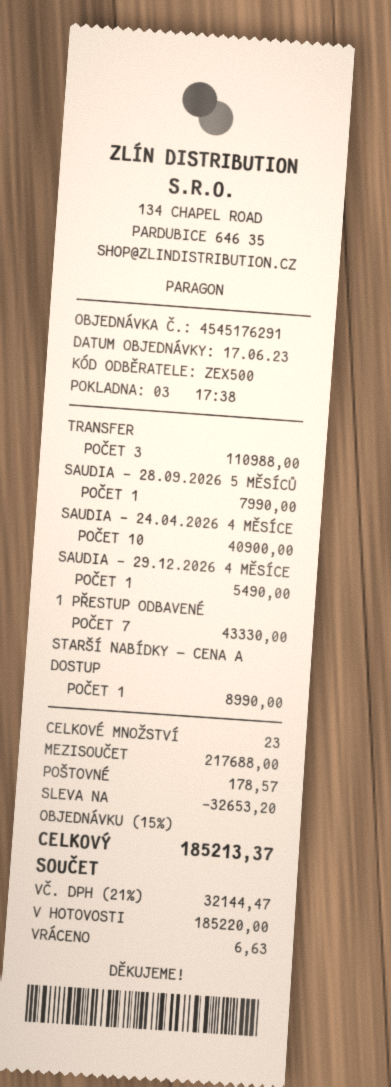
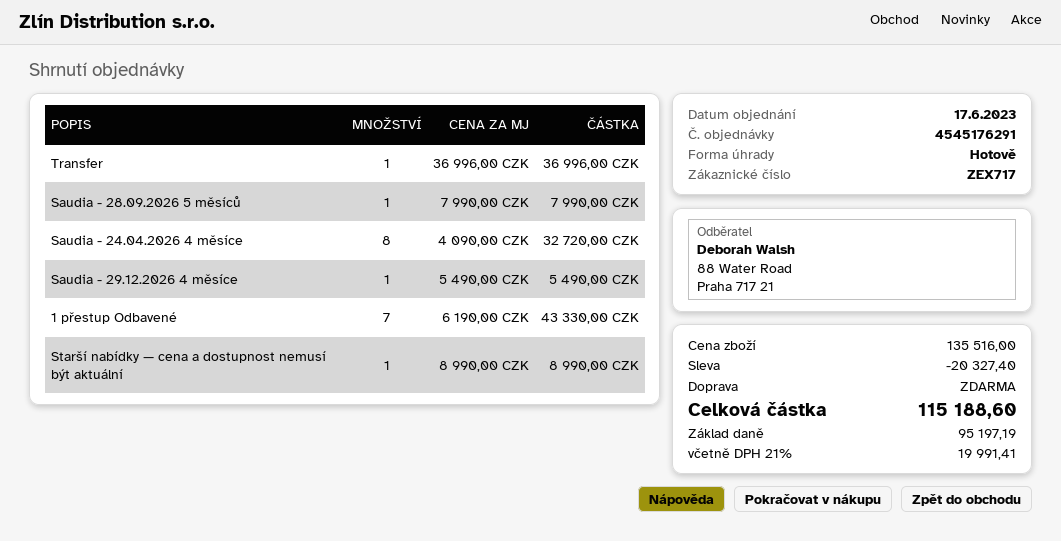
customer number: ZEX500 -> ZEX717
TRANSFER: 3 for 110988.00 -> 1 for 36996.00
SAUDIA - 24.04.2026 4 MĚSÍCE: 10 for 40900.00 -> 8 for 32720.00
subtotal: 217688.00 -> 135516.00
discount: 32653.20 -> 20327.40
shipping: 178.57 -> 0.00
tax: 21% = 32144.47 -> 21% = 19991.41
total: 185213.37 -> 115188.60

